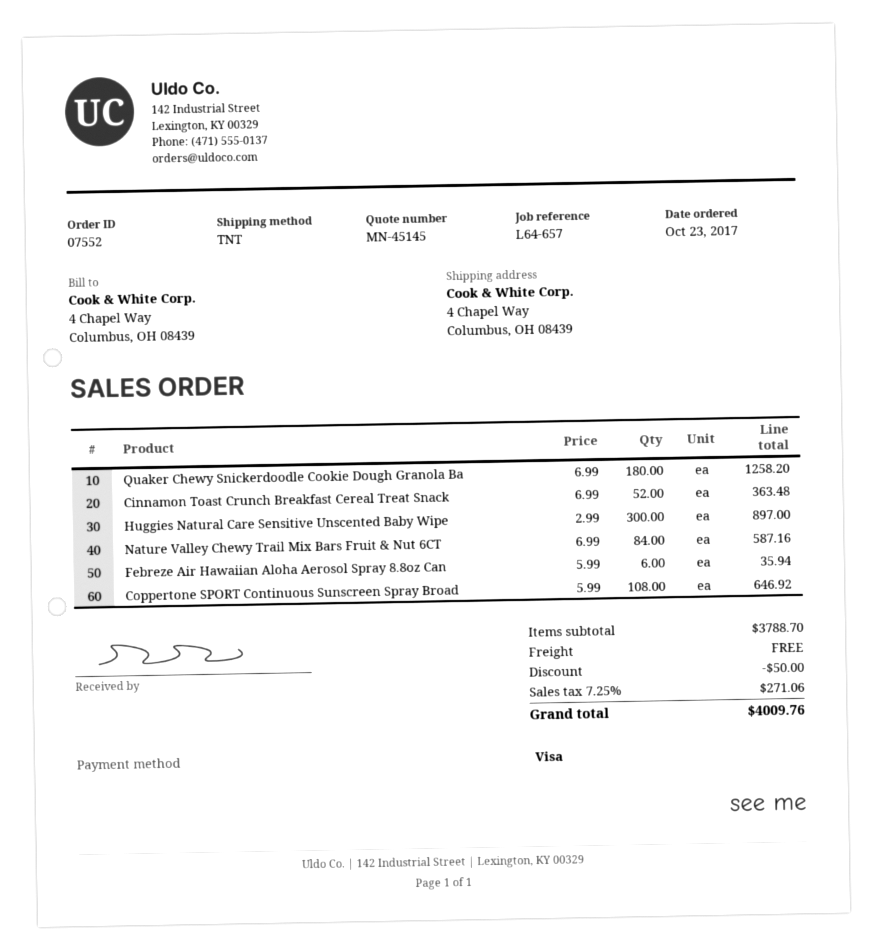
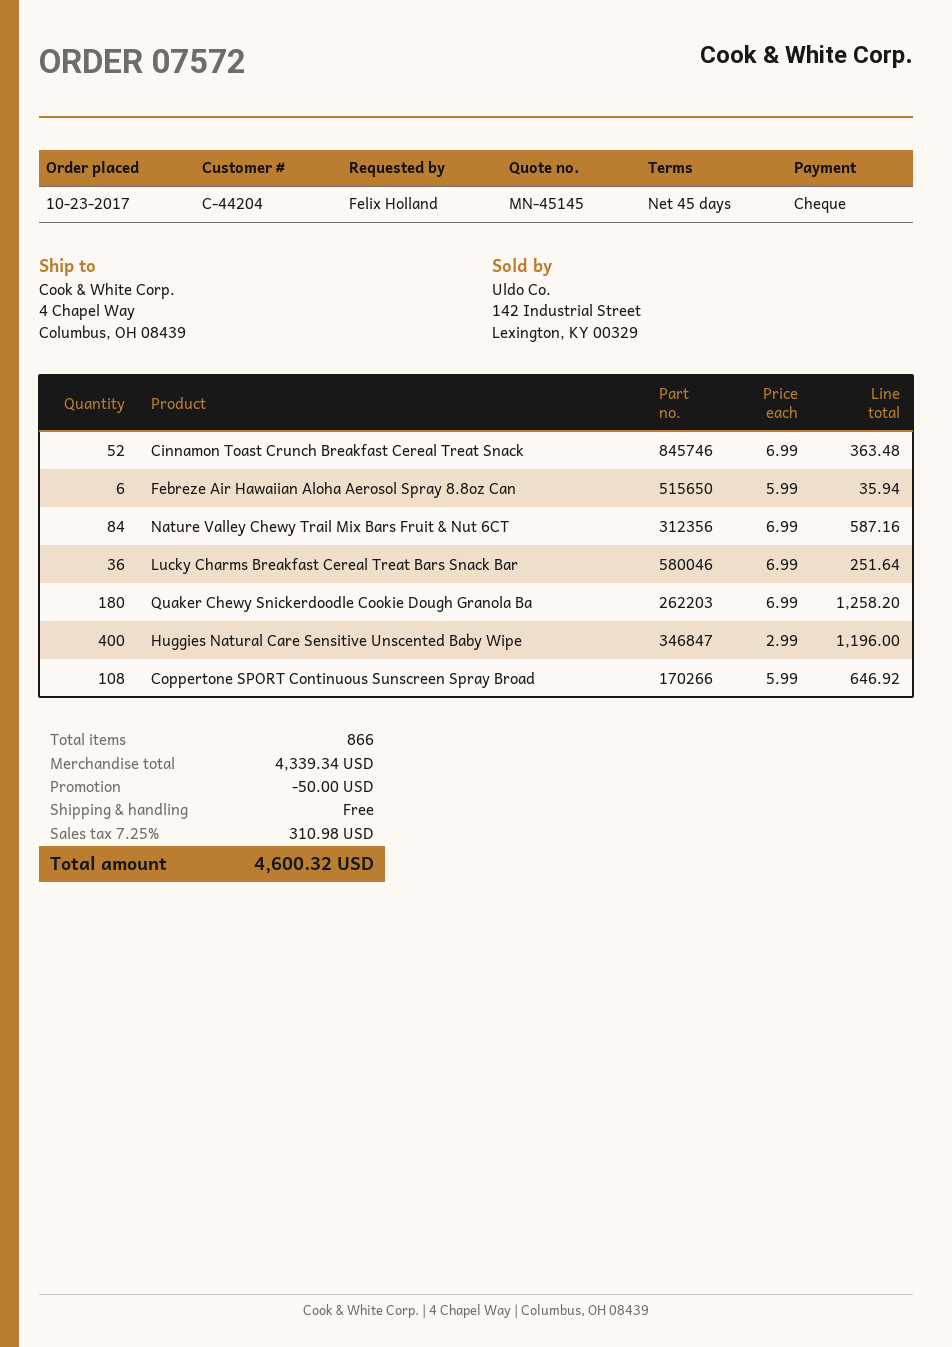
order number: 07552 -> 07572
payment method: Visa -> cheque
Huggies Natural Care Sensitive Unscented Baby Wipe: 300 x 2.99 = 897.00 -> 400 x 2.99 = 1196.00
Lucky Charms Breakfast Cereal Treat Bars Snack Bar: none -> 36 x 6.99 = 251.64
subtotal: 3788.70 -> 4339.34
tax: 7.25% = 271.06 -> 7.25% = 310.98
total: 4009.76 -> 4600.32

